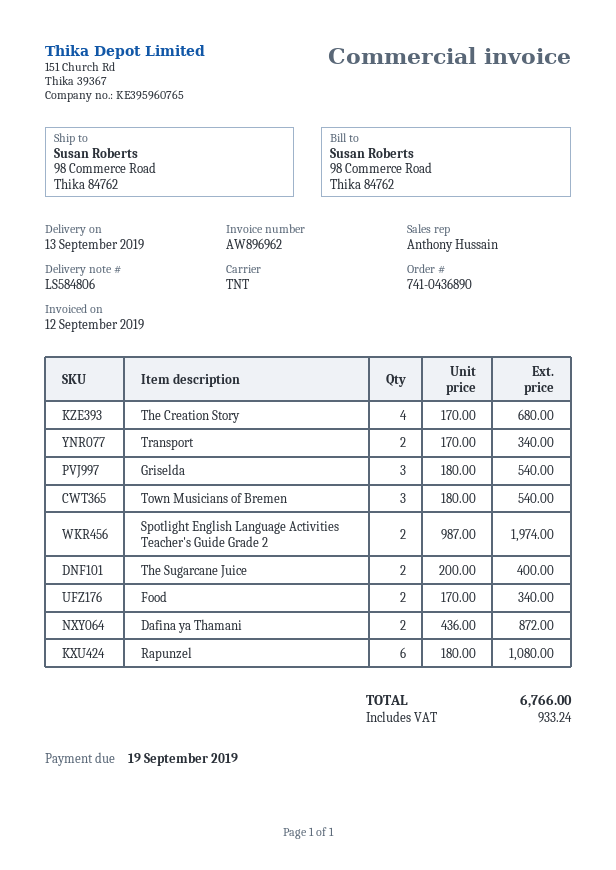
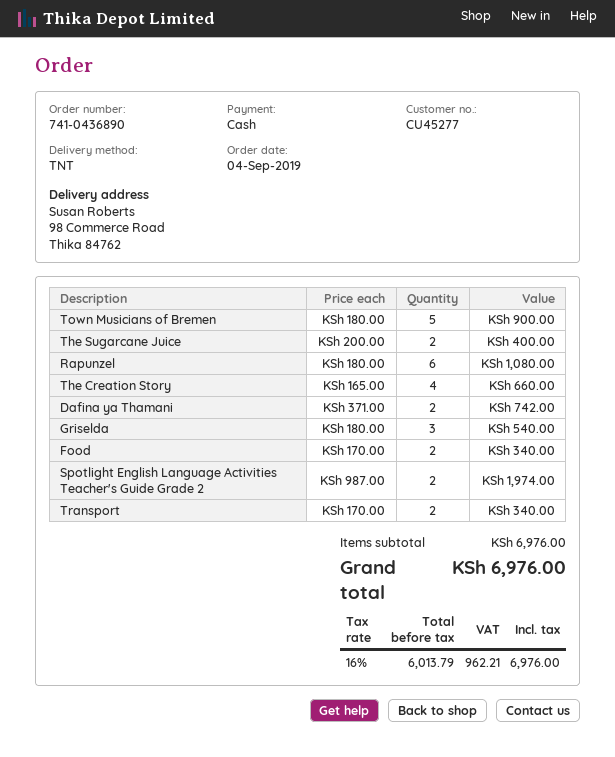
The Creation Story: 4 x 170.00 = 680.00 -> 4 x 165.00 = 660.00
Town Musicians of Bremen: 3 x 180.00 = 540.00 -> 5 x 180.00 = 900.00
Dafina ya Thamani: 2 x 436.00 = 872.00 -> 2 x 371.00 = 742.00
tax: 933.24 -> 962.21
total: 6766.00 -> 6976.00

